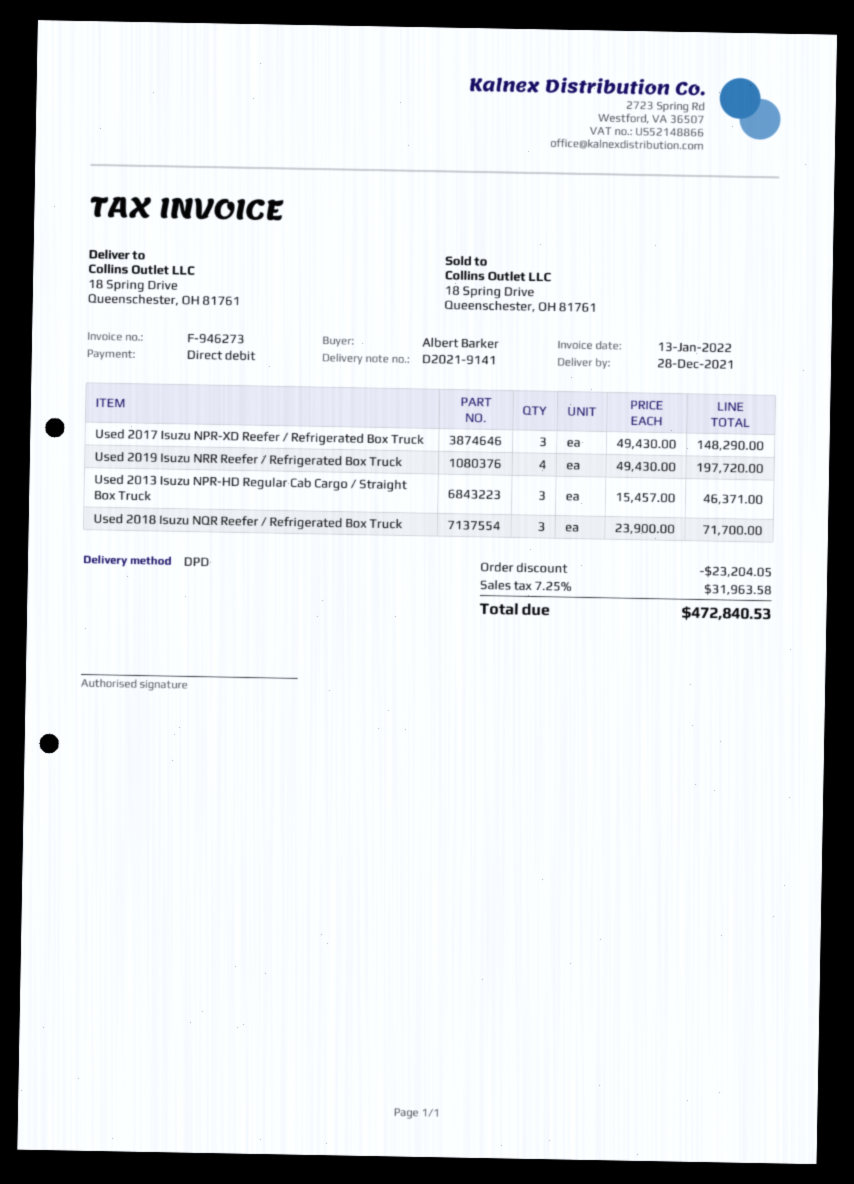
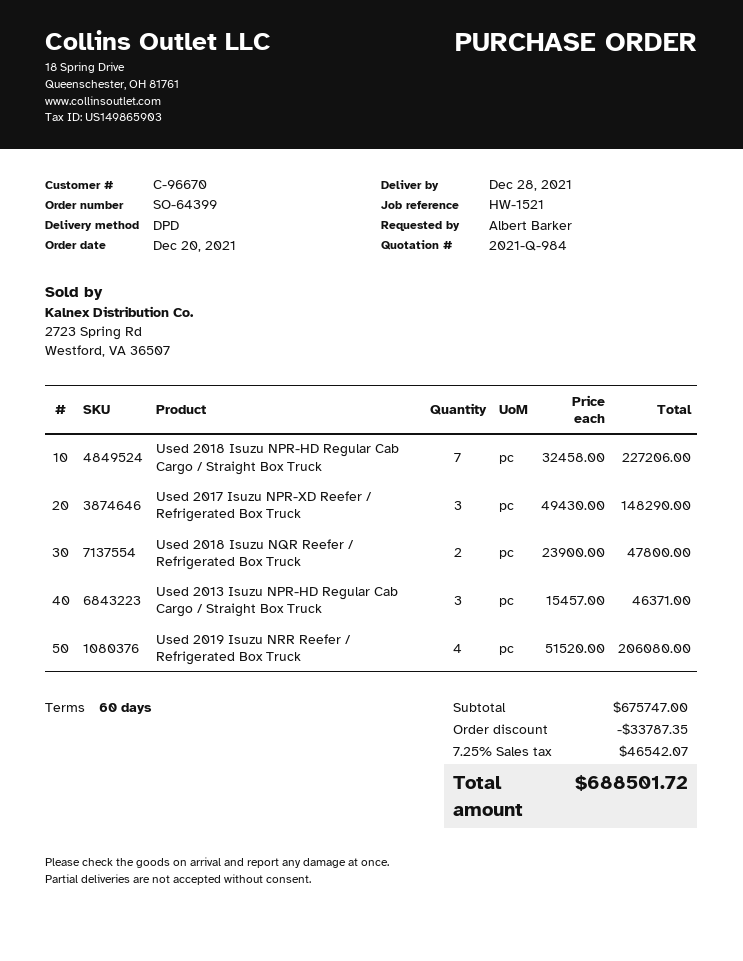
Used 2019 Isuzu NRR Reefer / Refrigerated Box Truck: 4 x 49430.00 = 197720.00 -> 4 x 51520.00 = 206080.00
Used 2018 Isuzu NQR Reefer / Refrigerated Box Truck: 3 x 23900.00 = 71700.00 -> 2 x 23900.00 = 47800.00
Used 2018 Isuzu NPR-HD Regular Cab Cargo / Straight Box Truck: none -> 7 x 32458.00 = 227206.00
discount: 23204.05 -> 33787.35
tax: 7.25% = 31963.58 -> 7.25% = 46542.07
total: 472840.53 -> 688501.72

